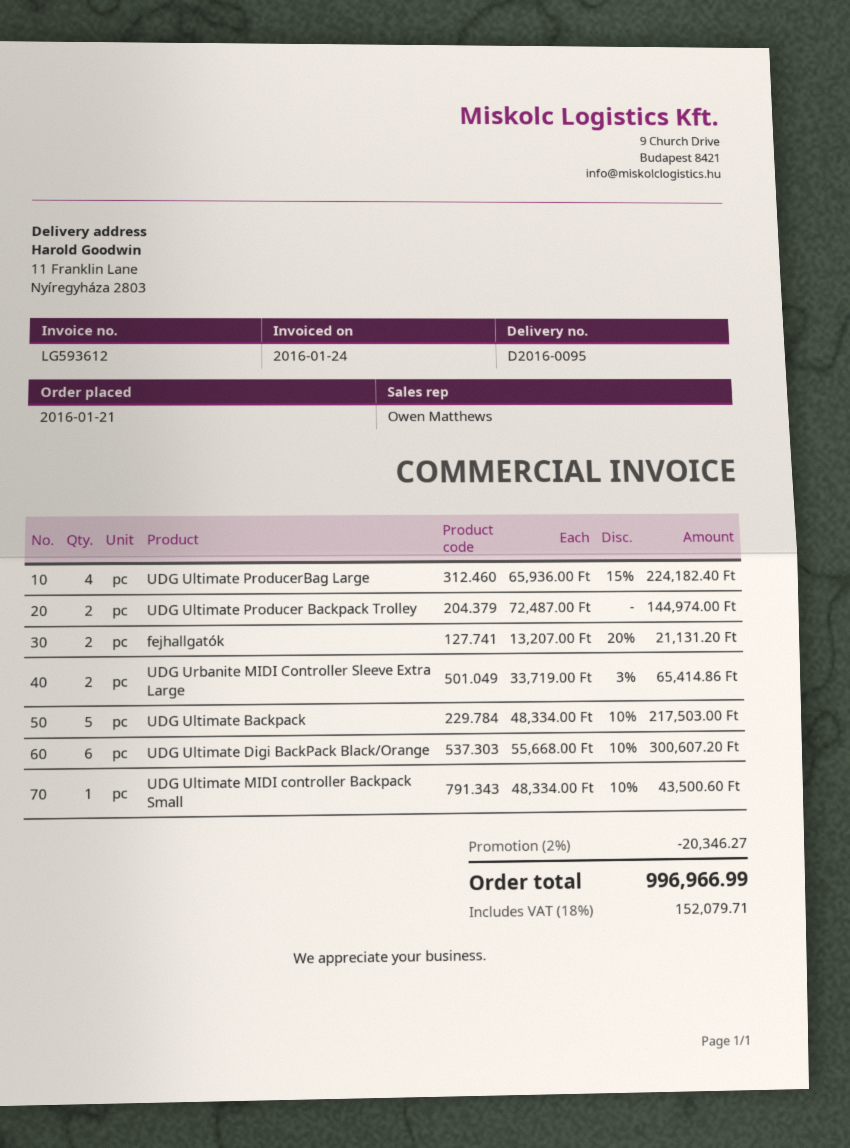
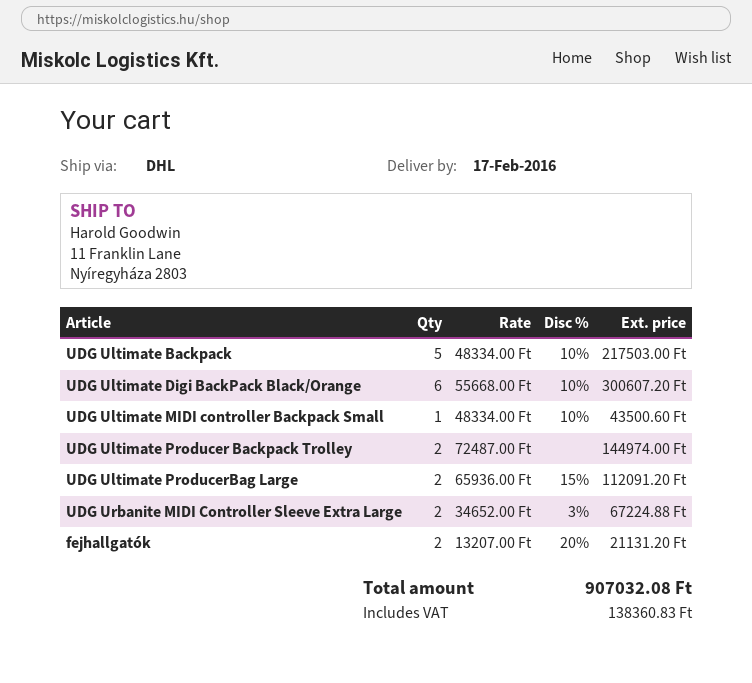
UDG Ultimate ProducerBag Large: 4 x 65936.00 - 15% = 224182.40 -> 2 x 65936.00 - 15% = 112091.20
UDG Urbanite MIDI Controller Sleeve Extra Large: 2 x 33719.00 - 3% = 65414.86 -> 2 x 34652.00 - 3% = 67224.88
discount: 2% = 20346.27 -> none
tax: 152079.71 -> 138360.83
total: 996966.99 -> 907032.08

